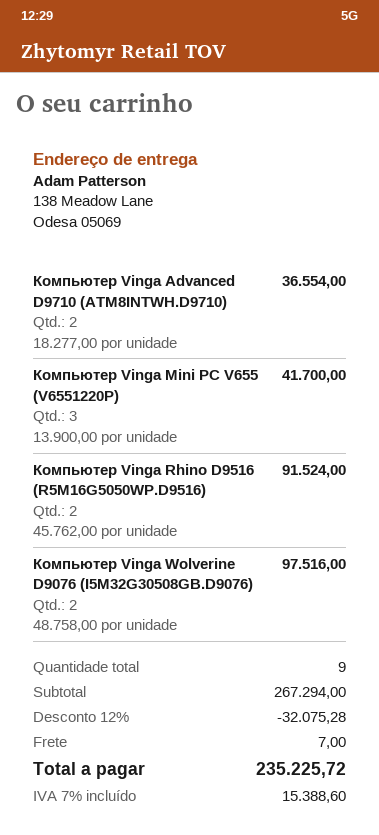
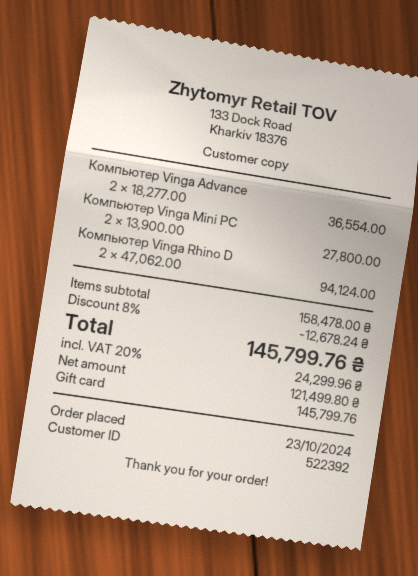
Компьютер Vinga Mini PC V655 (V6551220P): 3 x 13900.00 = 41700.00 -> 2 x 13900.00 = 27800.00
Компьютер Vinga Rhino D9516 (R5M16G5050WP.D9516): 2 x 45762.00 = 91524.00 -> 2 x 47062.00 = 94124.00
Компьютер Vinga Wolverine D9076 (I5M32G30508GB.D9076): 2 x 48758.00 = 97516.00 -> none
subtotal: 267294.00 -> 158478.00
discount: 12% = 32075.28 -> 8% = 12678.24
shipping: 7.00 -> none
tax: 7% = 15388.60 -> 20% = 24299.96
total: 235225.72 -> 145799.76

